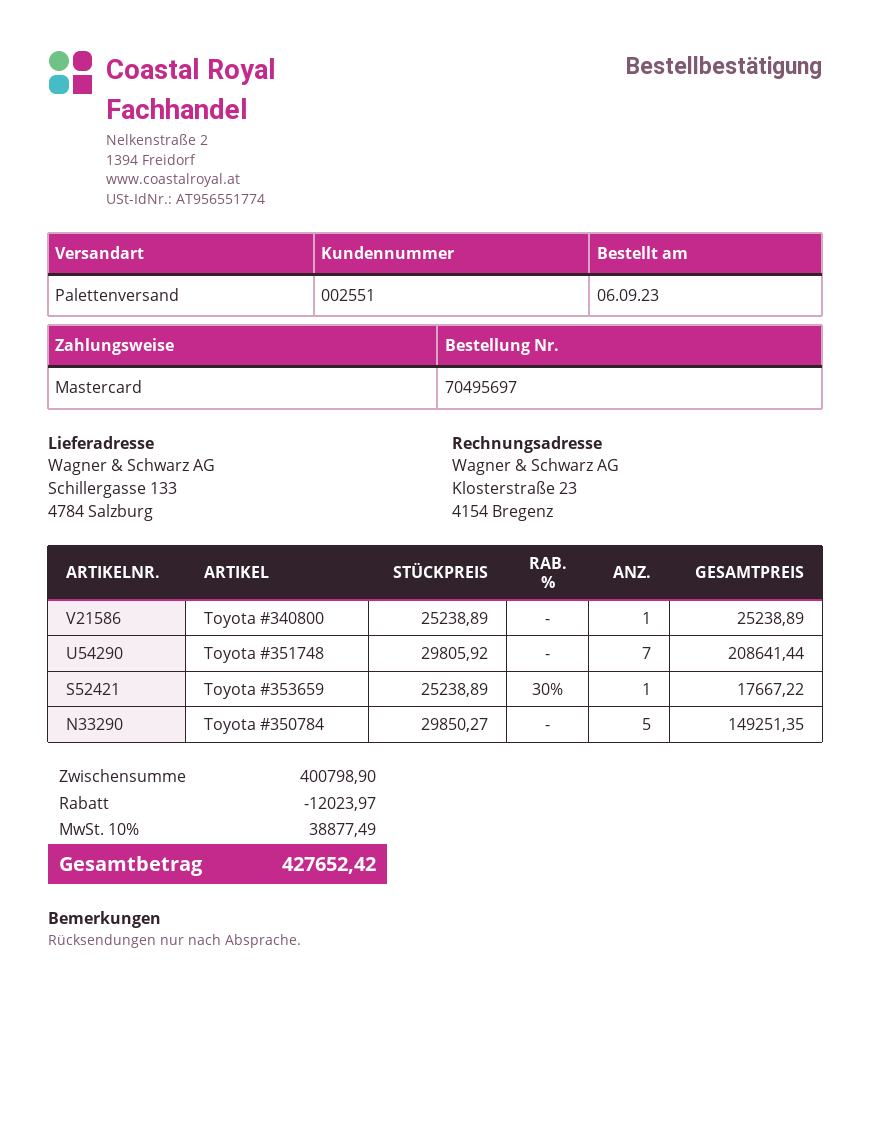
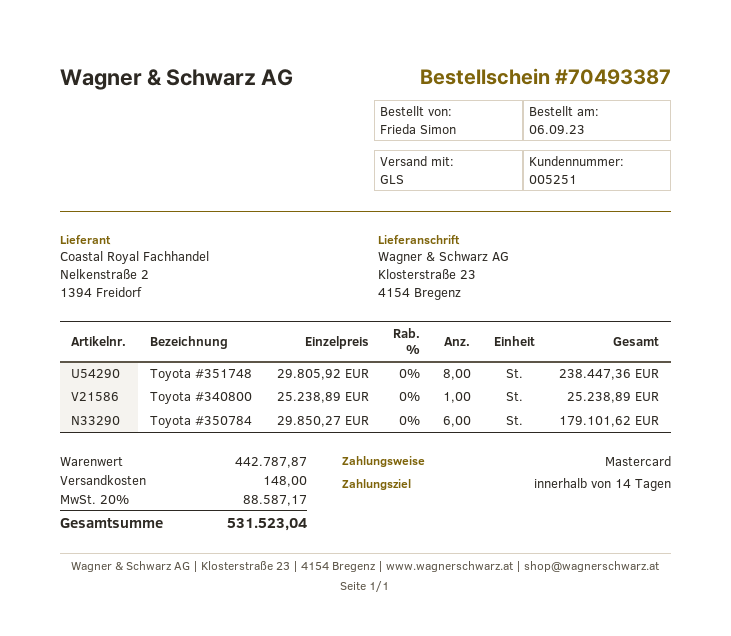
order number: 70495697 -> 70493387
customer number: 002551 -> 005251
shipping method: pallet freight -> GLS
ship to: Schillergasse 133, 4784 Salzburg -> Klosterstraße 23, 4154 Bregenz
Toyota #351748: 7 x 29805.92 = 208641.44 -> 8 x 29805.92 = 238447.36
Toyota #353659: 1 x 25238.89 - 30% = 17667.22 -> none
Toyota #350784: 5 x 29850.27 = 149251.35 -> 6 x 29850.27 = 179101.62
subtotal: 400798.90 -> 442787.87
discount: 12023.97 -> none
shipping: none -> 148.00
tax: 10% = 38877.49 -> 20% = 88587.17
total: 427652.42 -> 531523.04

